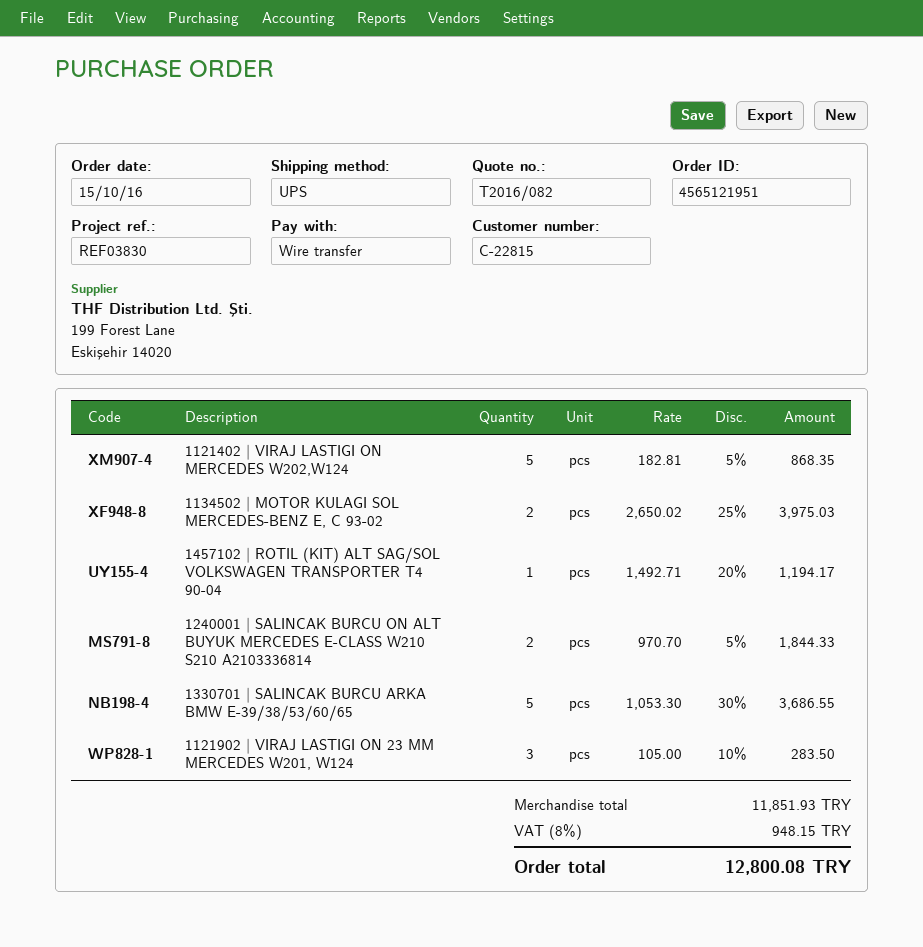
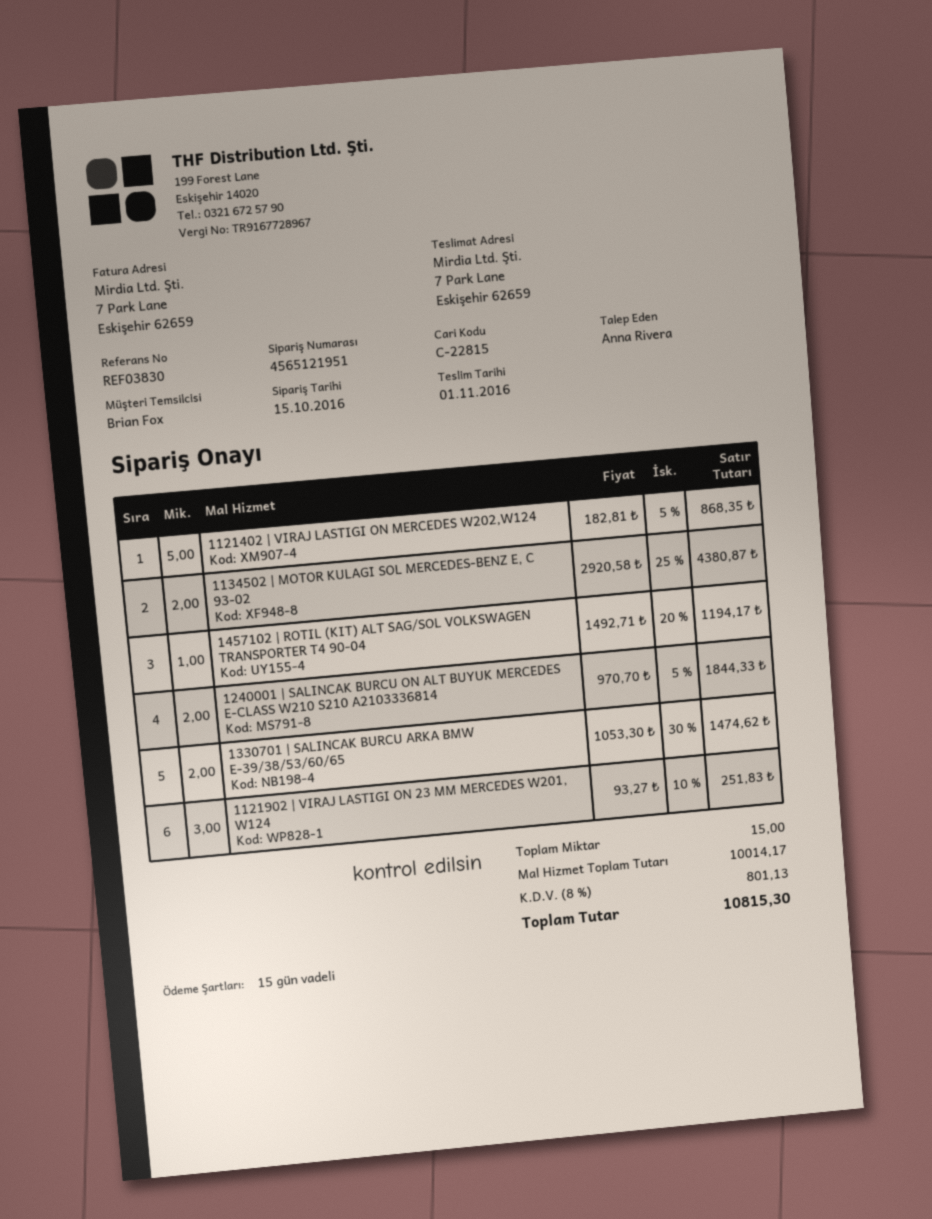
1134502 | MOTOR KULAGI SOL MERCEDES-BENZ E, C 93-02: 2 x 2650.02 - 25% = 3975.03 -> 2 x 2920.58 - 25% = 4380.87
1330701 | SALINCAK BURCU ARKA BMW E-39/38/53/60/65: 5 x 1053.30 - 30% = 3686.55 -> 2 x 1053.30 - 30% = 1474.62
1121902 | VIRAJ LASTIGI ON 23 MM MERCEDES W201, W124: 3 x 105.00 - 10% = 283.50 -> 3 x 93.27 - 10% = 251.83
subtotal: 11851.93 -> 10014.17
tax: 8% = 948.15 -> 8% = 801.13
total: 12800.08 -> 10815.30

